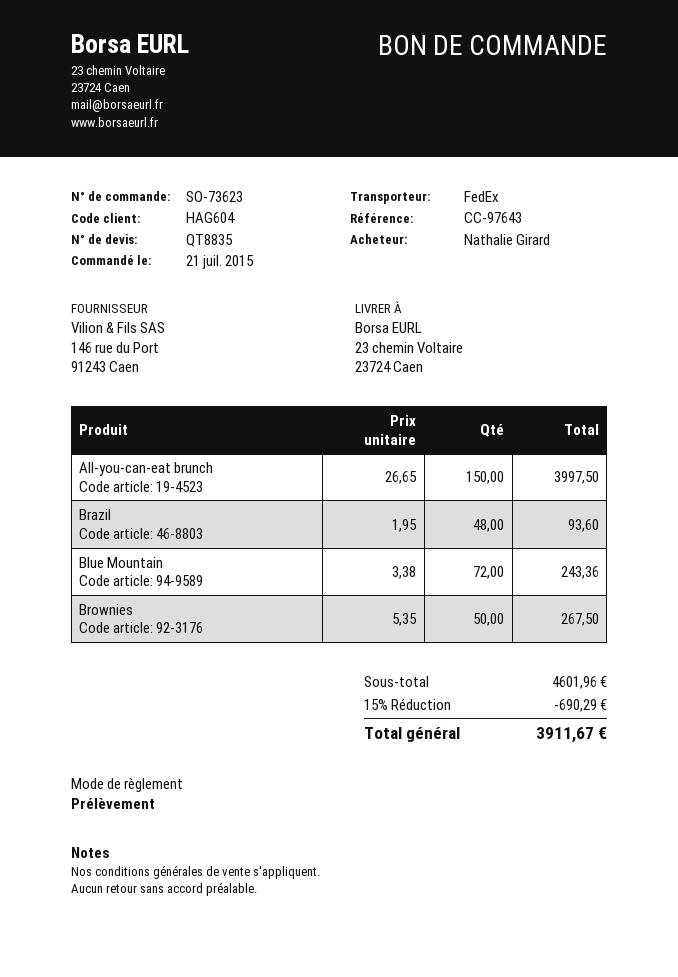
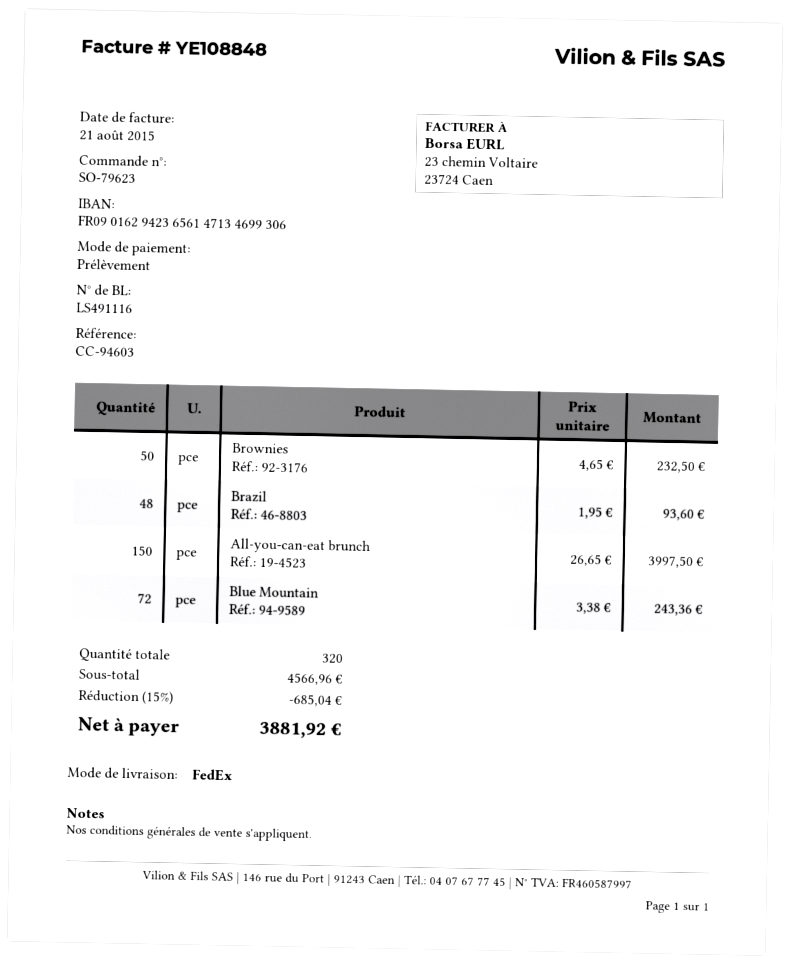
order number: SO-73623 -> SO-79623
reference: CC-97643 -> CC-94603
Brownies: 50 x 5.35 = 267.50 -> 50 x 4.65 = 232.50
subtotal: 4601.96 -> 4566.96
discount: 15% = 690.29 -> 15% = 685.04
total: 3911.67 -> 3881.92

